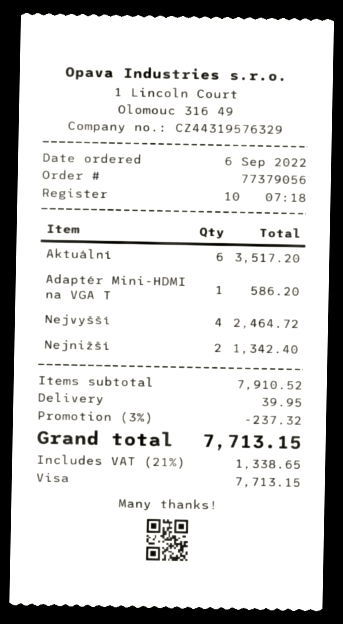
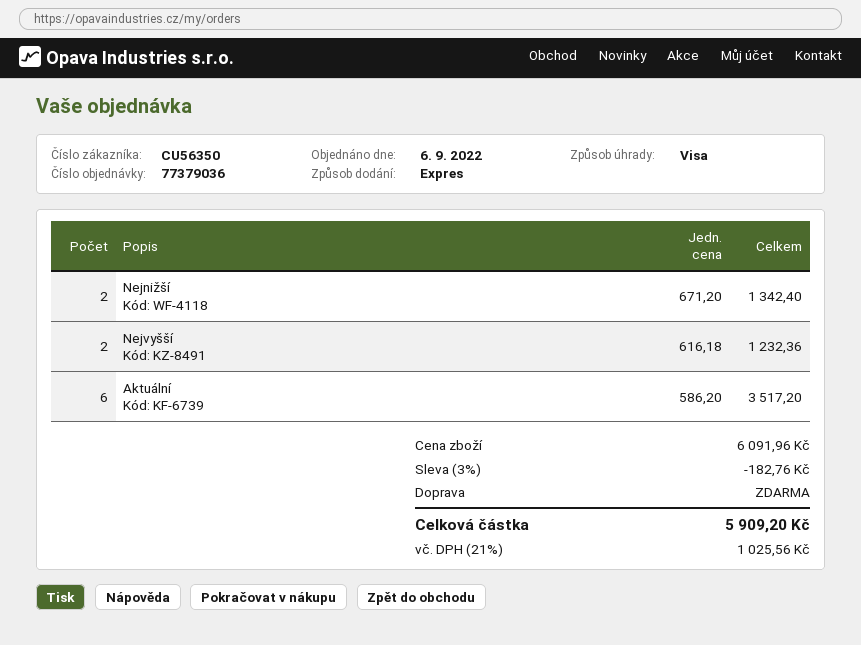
order number: 77379056 -> 77379036
Adaptér Mini-HDMI na VGA T: 1 for 586.20 -> none
Nejvyšší: 4 for 2464.72 -> 2 for 1232.36
subtotal: 7910.52 -> 6091.96
discount: 3% = 237.32 -> 3% = 182.76
shipping: 39.95 -> 0.00
tax: 21% = 1338.65 -> 21% = 1025.56
total: 7713.15 -> 5909.20

